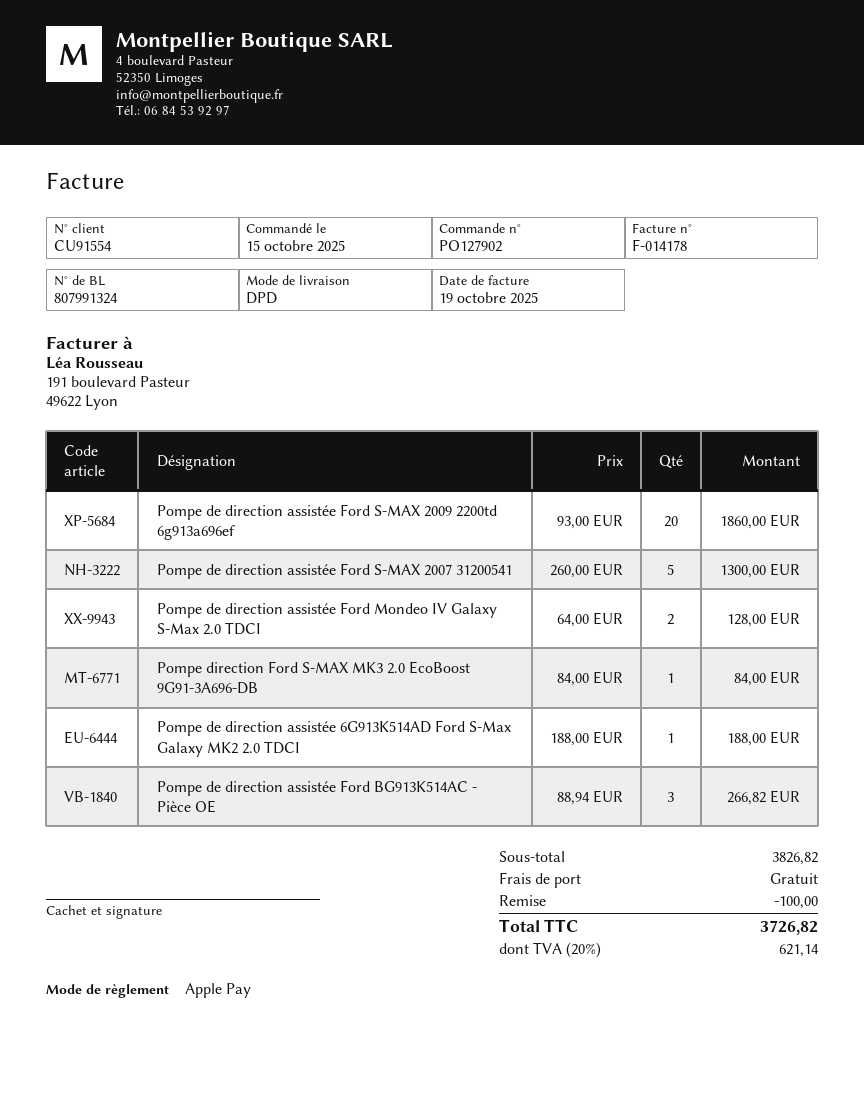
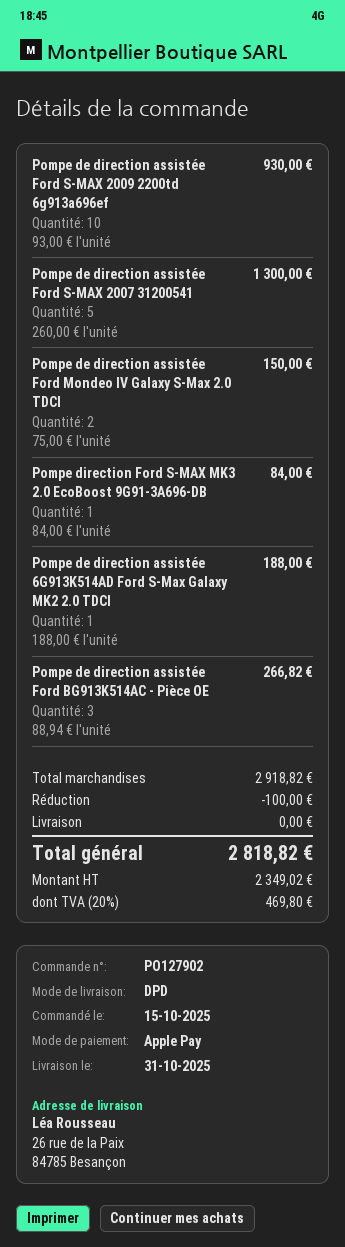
Pompe de direction assistée Ford S-MAX 2009 2200td 6g913a696ef: 20 x 93.00 = 1860.00 -> 10 x 93.00 = 930.00
Pompe de direction assistée Ford Mondeo IV Galaxy S-Max 2.0 TDCI: 2 x 64.00 = 128.00 -> 2 x 75.00 = 150.00
subtotal: 3826.82 -> 2918.82
tax: 20% = 621.14 -> 20% = 469.80
total: 3726.82 -> 2818.82

